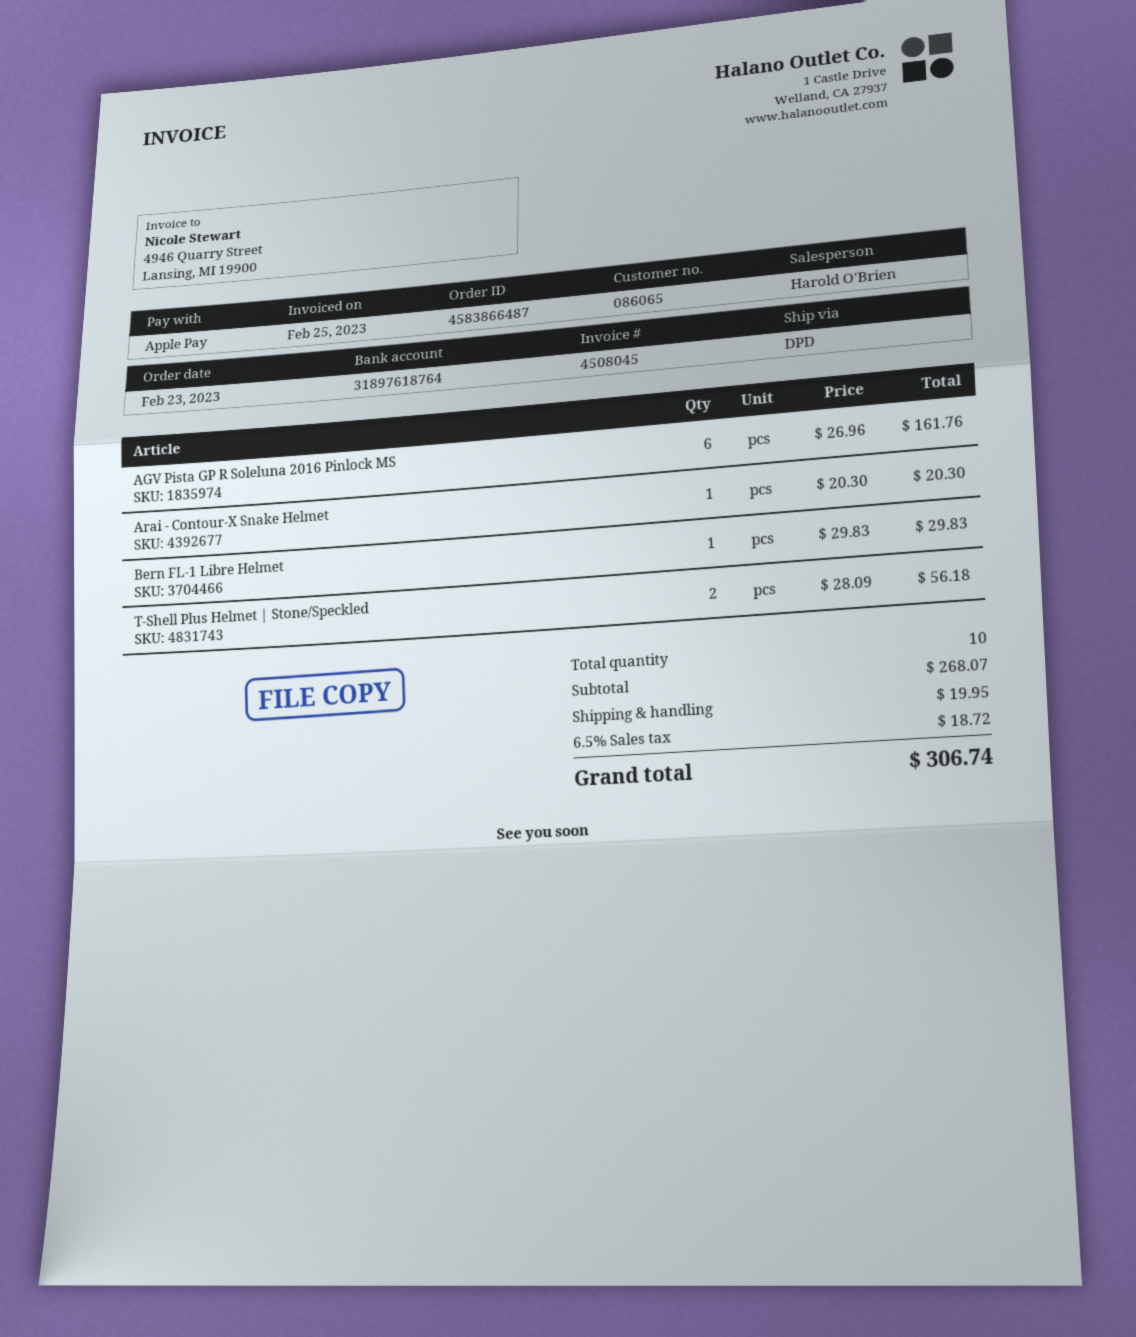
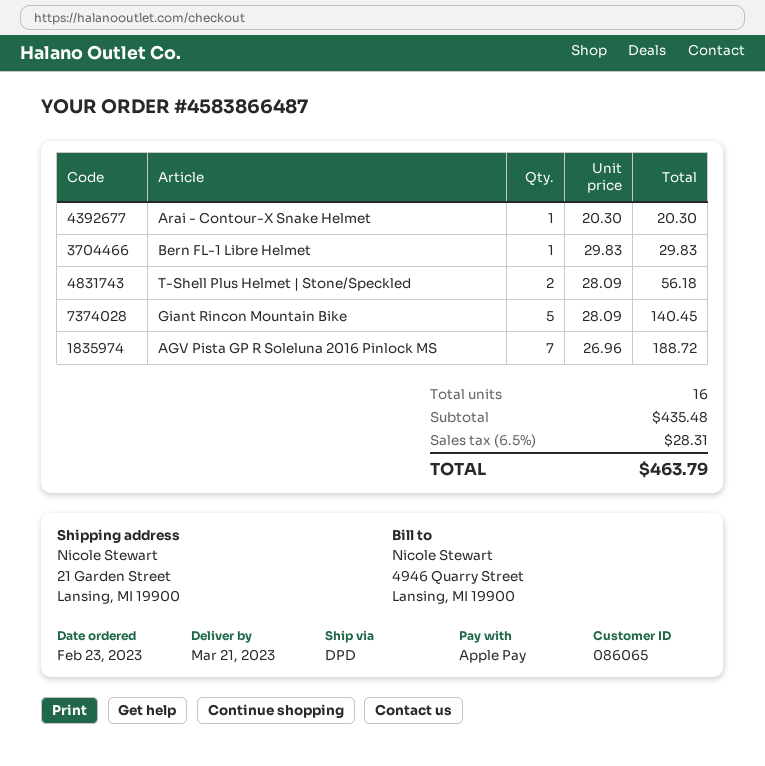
AGV Pista GP R Soleluna 2016 Pinlock MS: 6 x 26.96 = 161.76 -> 7 x 26.96 = 188.72
Giant Rincon Mountain Bike: none -> 5 x 28.09 = 140.45
total quantity: 10 -> 16
subtotal: 268.07 -> 435.48
shipping: 19.95 -> none
tax: 6.5% = 18.72 -> 6.5% = 28.31
total: 306.74 -> 463.79

